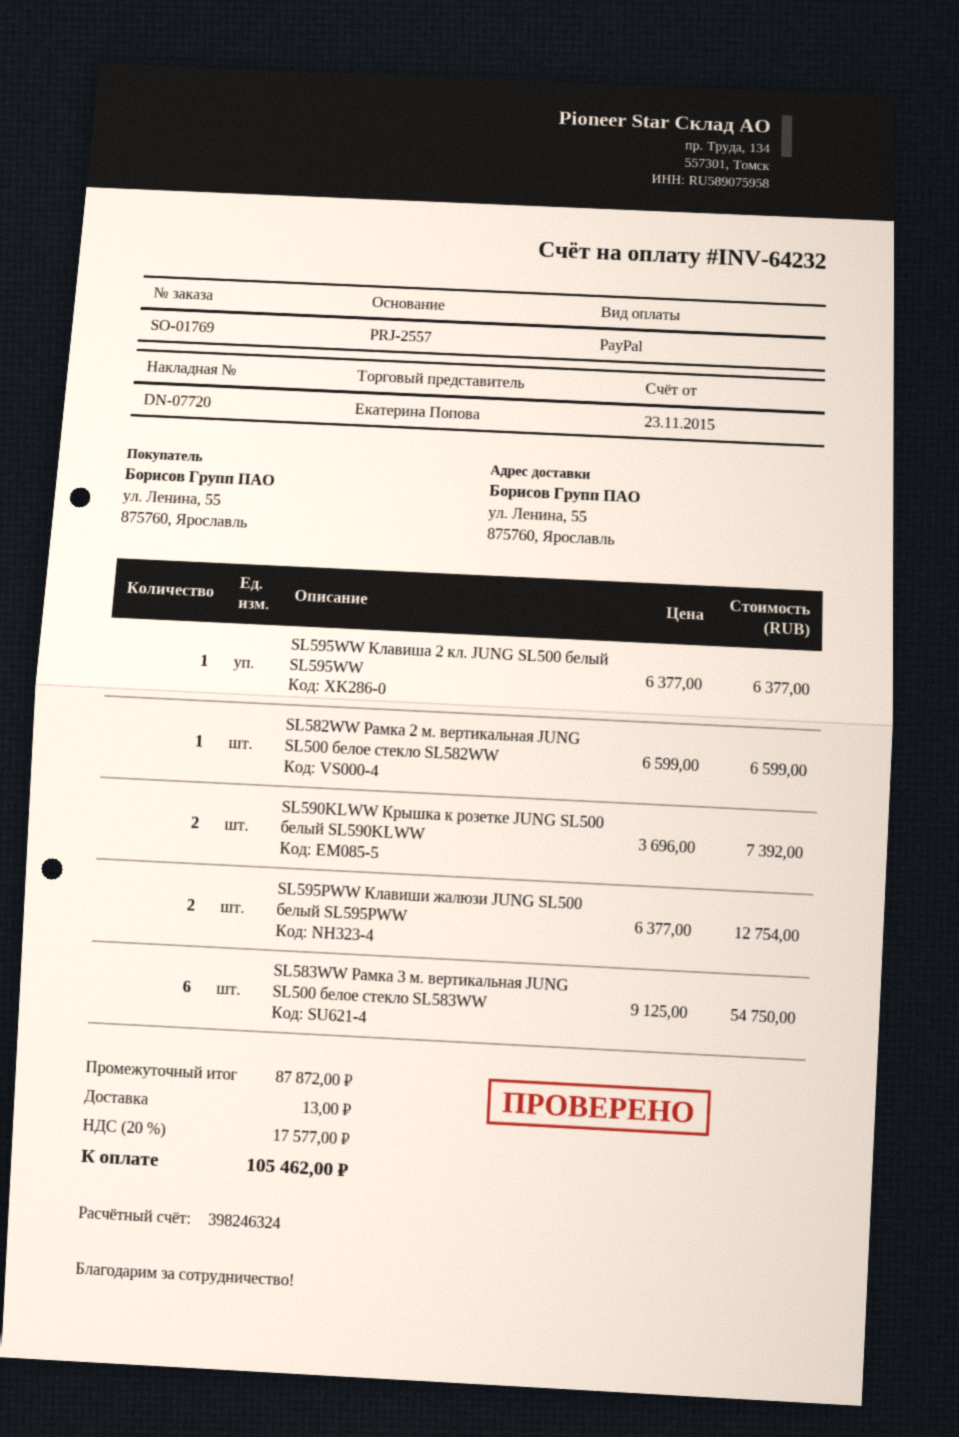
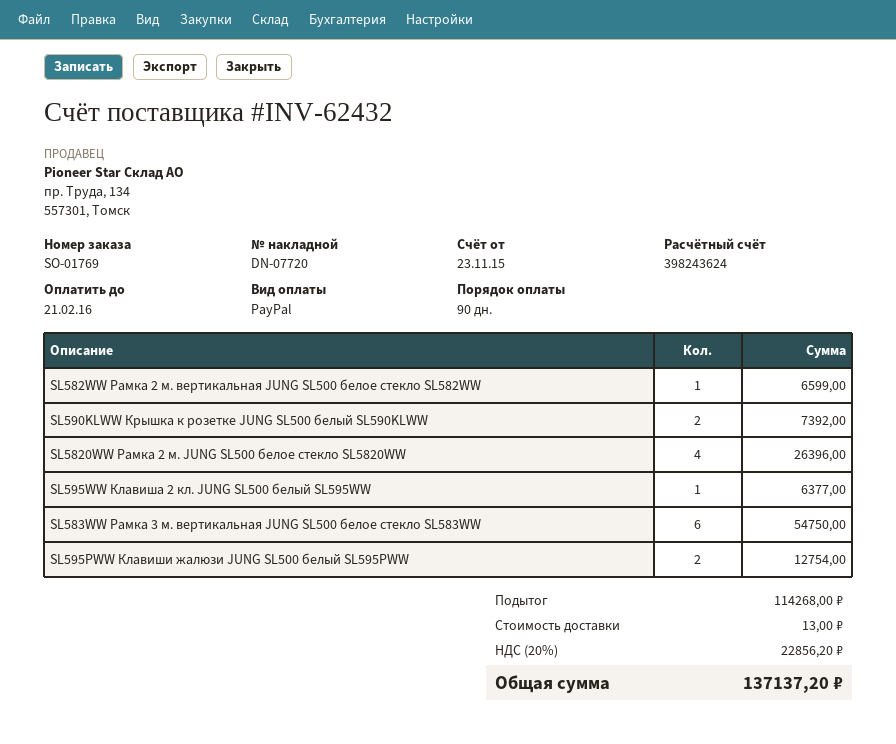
invoice number: INV-64232 -> INV-62432
bank account: 398246324 -> 398243624
SL5820WW Рамка 2 м. JUNG SL500 белое стекло SL5820WW: none -> 4 for 26396.00
subtotal: 87872.00 -> 114268.00
tax: 20% = 17577.00 -> 20% = 22856.20
total: 105462.00 -> 137137.20

